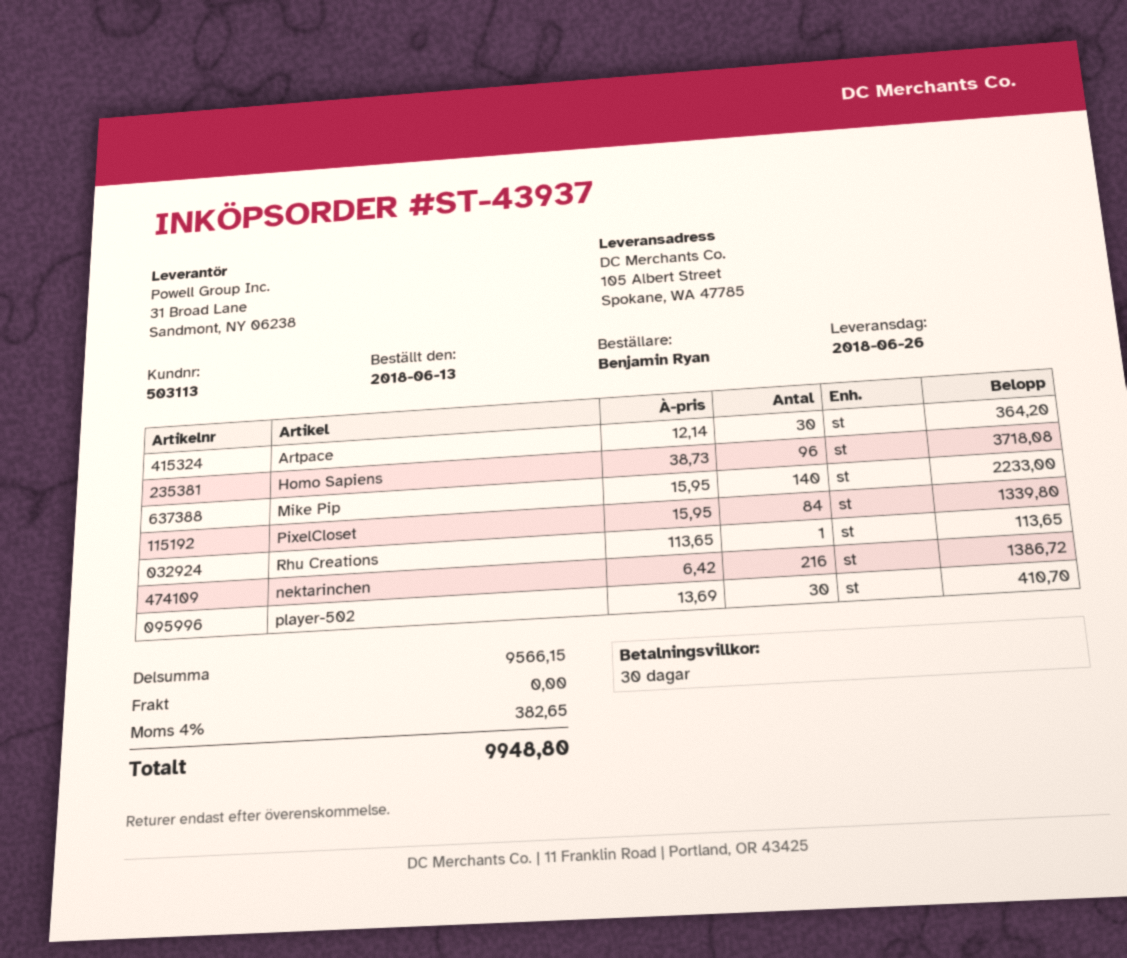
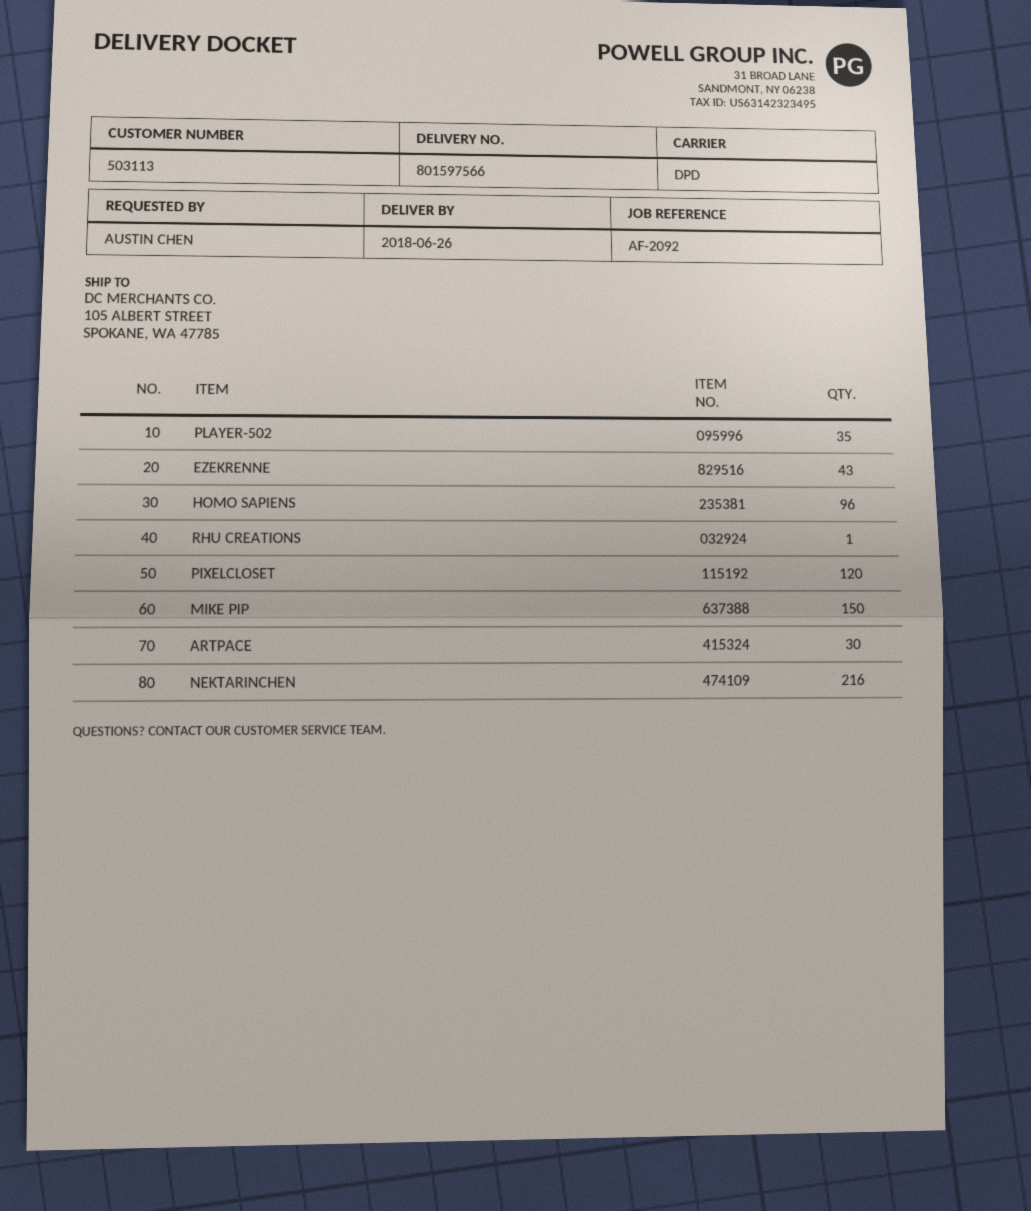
ordered by: Benjamin Ryan -> AUSTIN CHEN
Mike Pip: 140 -> 150
PixelCloset: 84 -> 120
player-502: 30 -> 35
EZEKRENNE: none -> 43

